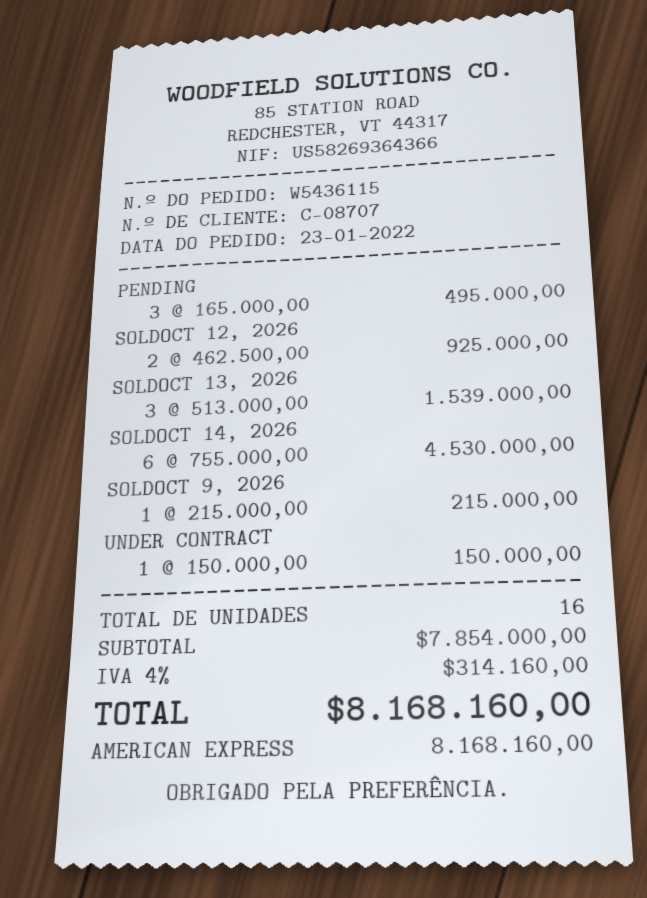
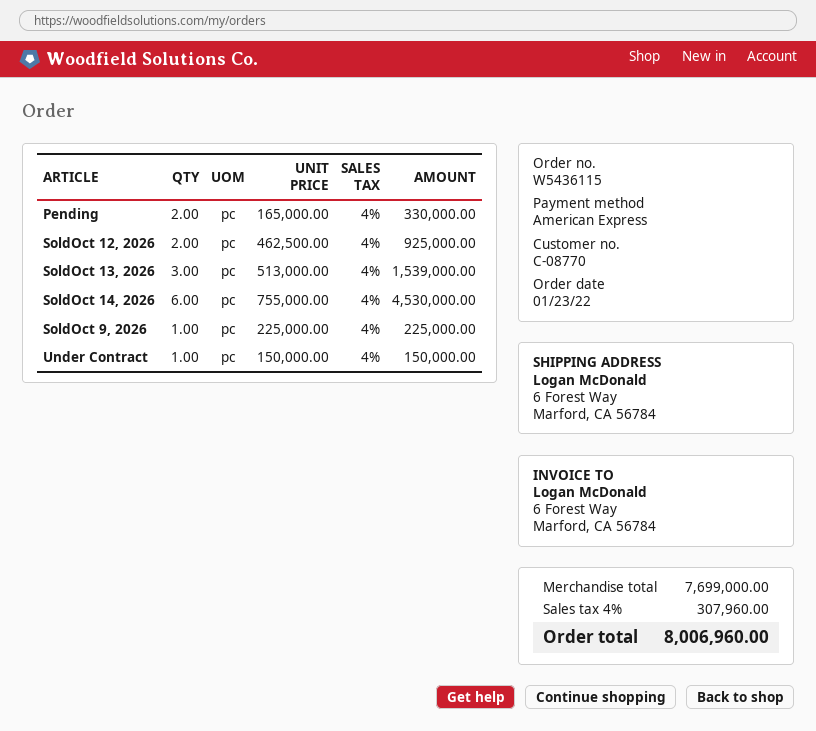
customer number: C-08707 -> C-08770
PENDING: 3 x 165000.00 = 495000.00 -> 2 x 165000.00 = 330000.00
SOLDOCT 9, 2026: 1 x 215000.00 = 215000.00 -> 1 x 225000.00 = 225000.00
subtotal: 7854000.00 -> 7699000.00
tax: 4% = 314160.00 -> 4% = 307960.00
total: 8168160.00 -> 8006960.00

